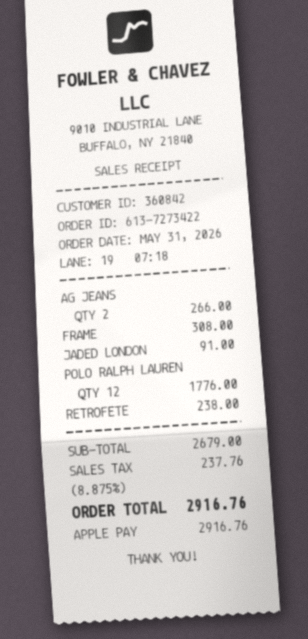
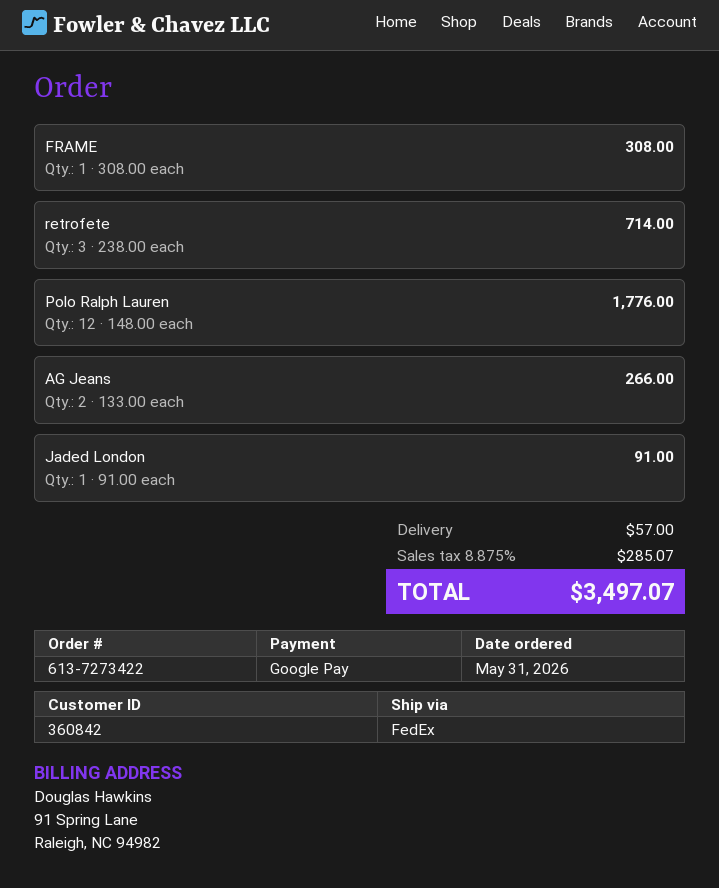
payment method: Apple Pay -> Google Pay
RETROFETE: 1 for 238.00 -> 3 for 714.00
shipping: none -> 57.00
tax: 8.875% = 237.76 -> 8.875% = 285.07
total: 2916.76 -> 3497.07

